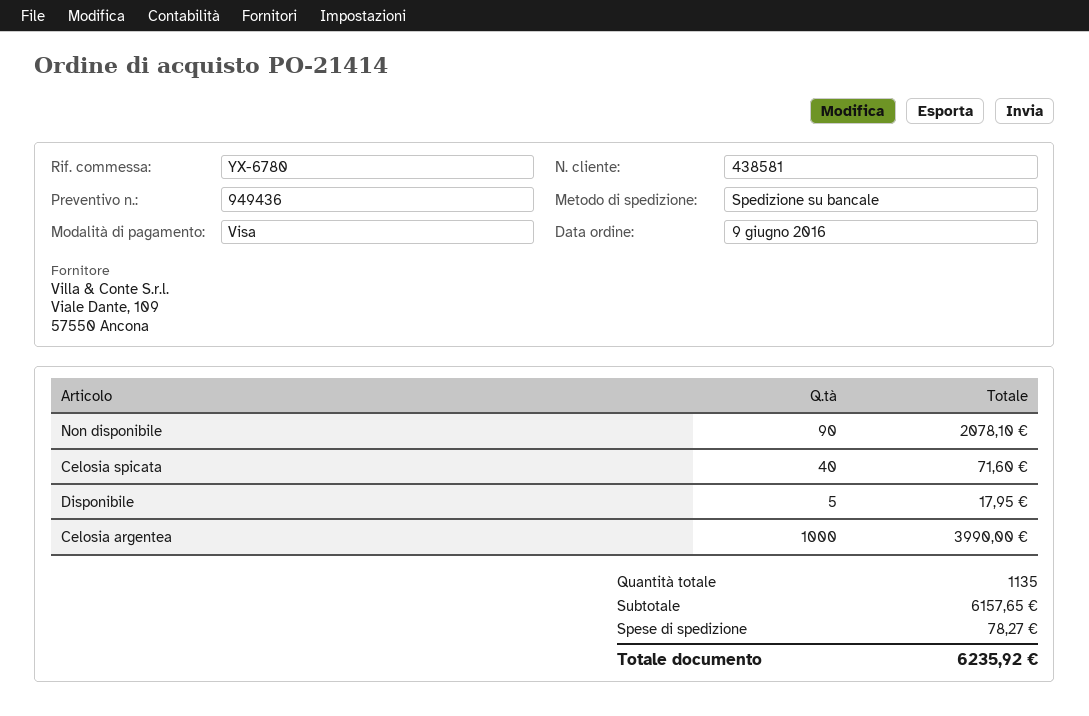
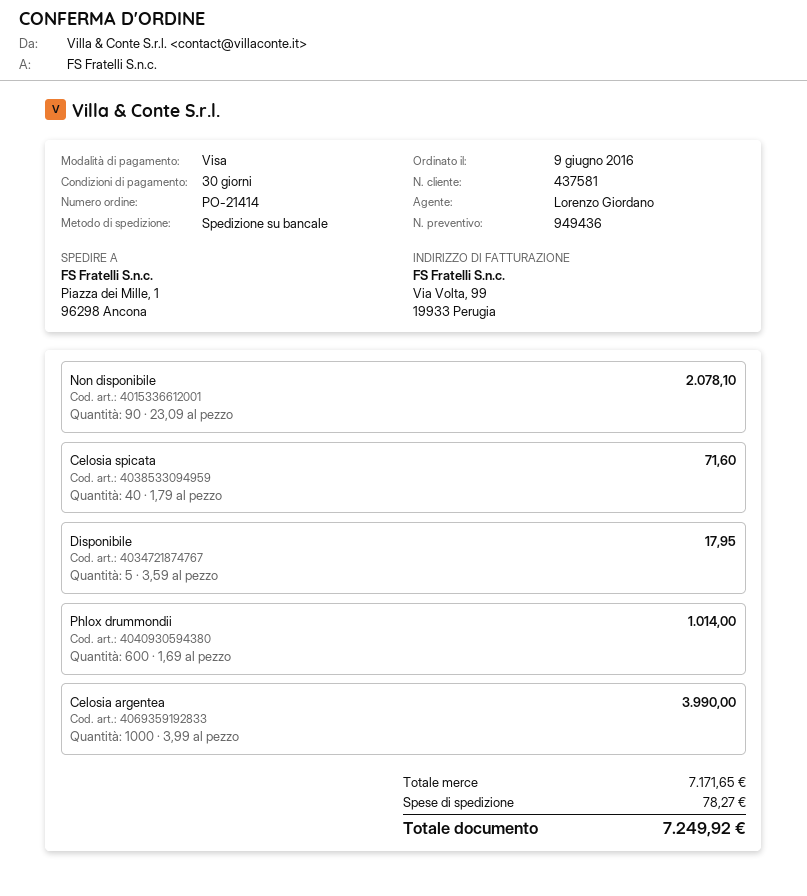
customer number: 438581 -> 437581
Phlox drummondii: none -> 600 for 1014.00
subtotal: 6157.65 -> 7171.65
total: 6235.92 -> 7249.92

